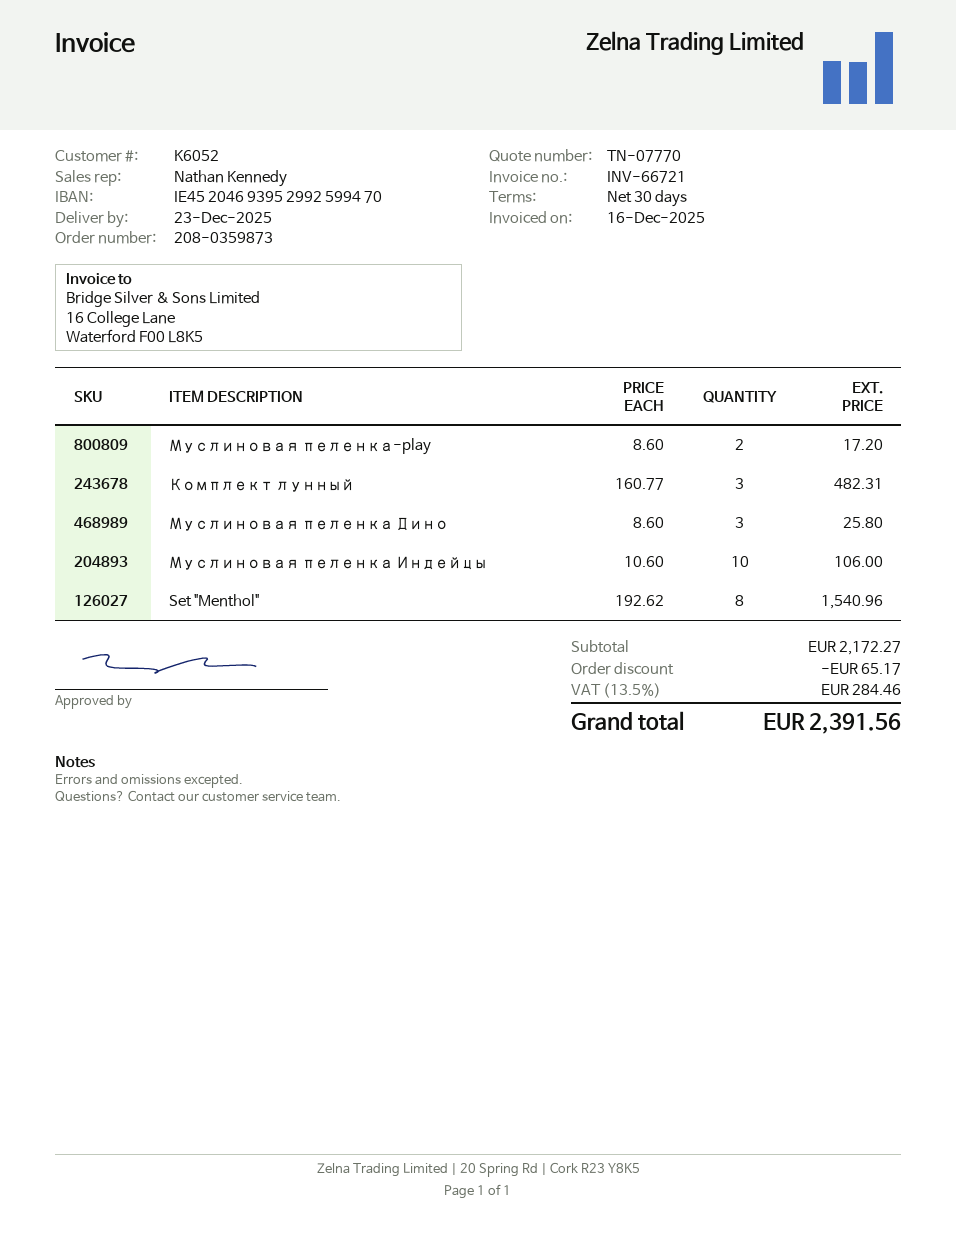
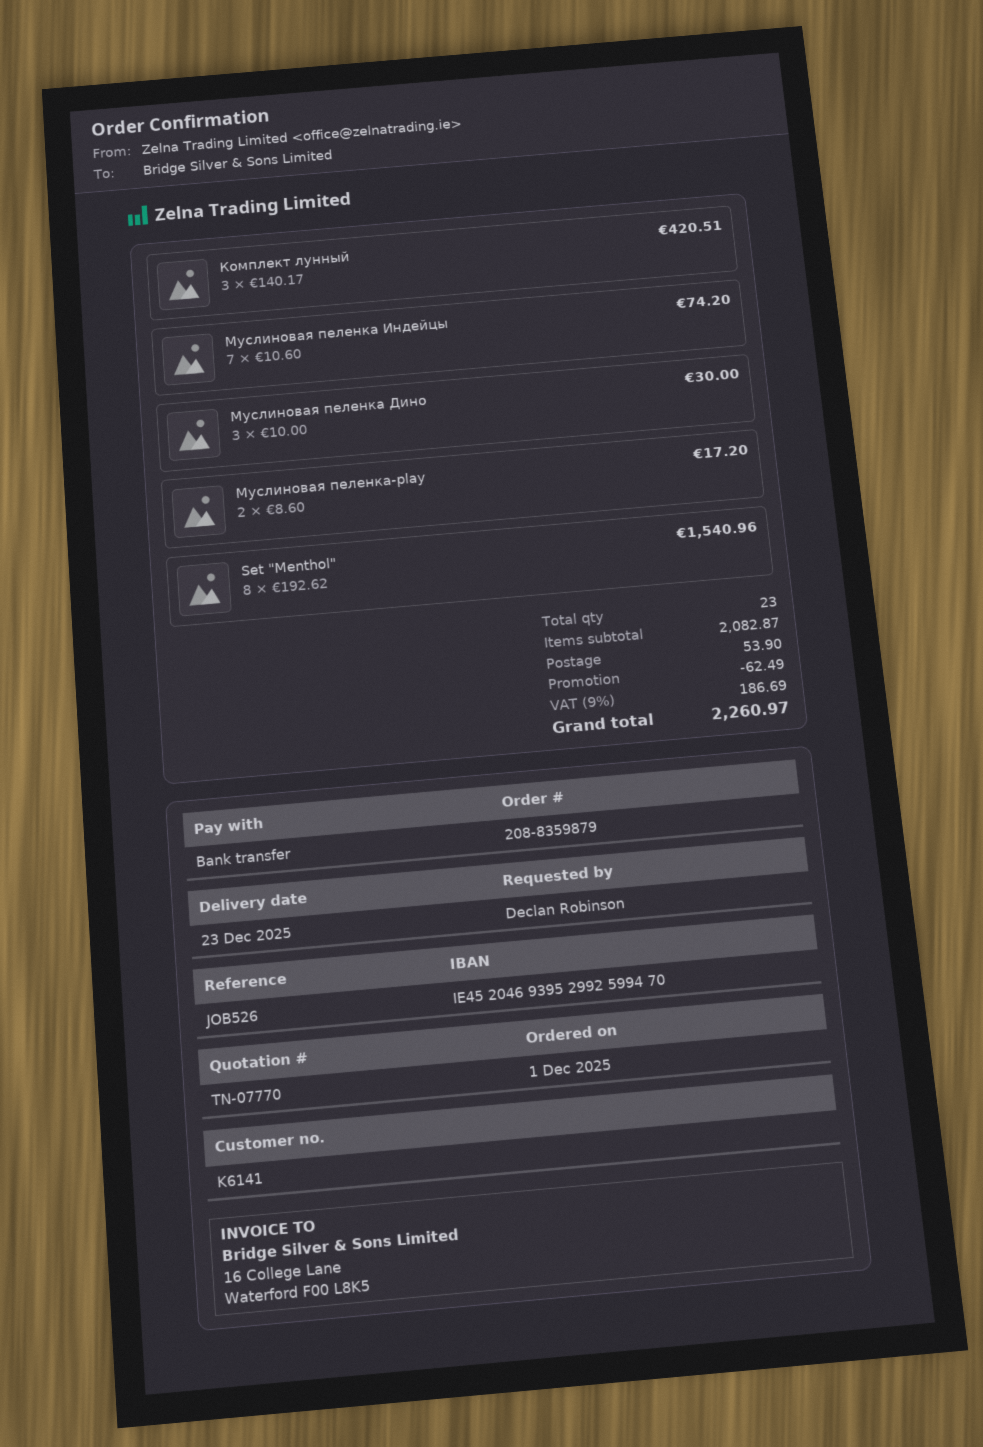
order number: 208-0359873 -> 208-8359879
customer number: K6052 -> K6141
Комплект лунный: 3 x 160.77 = 482.31 -> 3 x 140.17 = 420.51
Муслиновая пеленка Дино: 3 x 8.60 = 25.80 -> 3 x 10.00 = 30.00
Муслиновая пеленка Индейцы: 10 x 10.60 = 106.00 -> 7 x 10.60 = 74.20
subtotal: 2172.27 -> 2082.87
discount: 65.17 -> 62.49
shipping: none -> 53.90
tax: 13.5% = 284.46 -> 9% = 186.69
total: 2391.56 -> 2260.97

